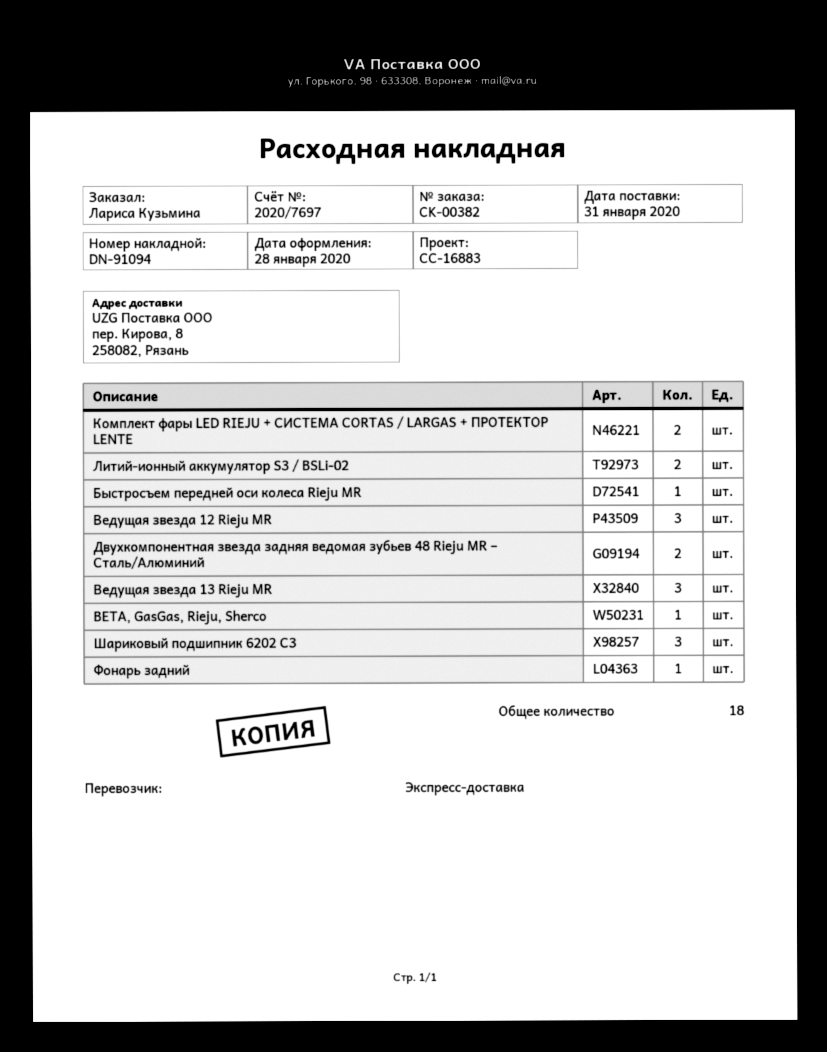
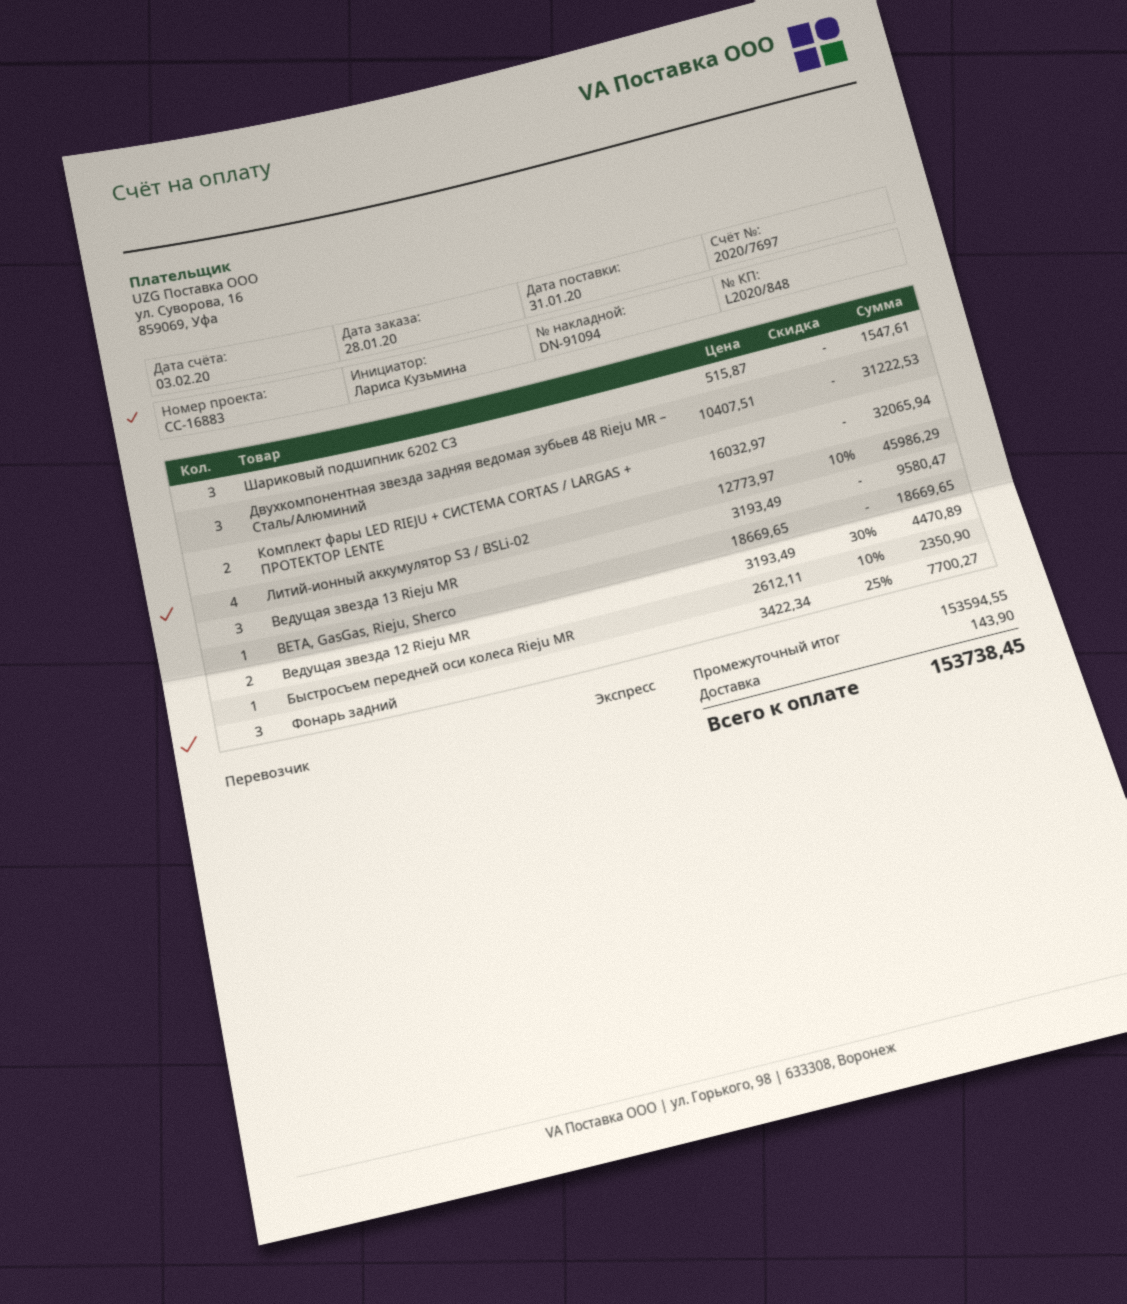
Литий-ионный аккумулятор S3 / BSLi-02: 2 -> 4
Ведущая звезда 12 Rieju MR: 3 -> 2
Двухкомпонентная звезда задняя ведомая зубьев 48 Rieju MR – Сталь/Алюминий: 2 -> 3
Фонарь задний: 1 -> 3

